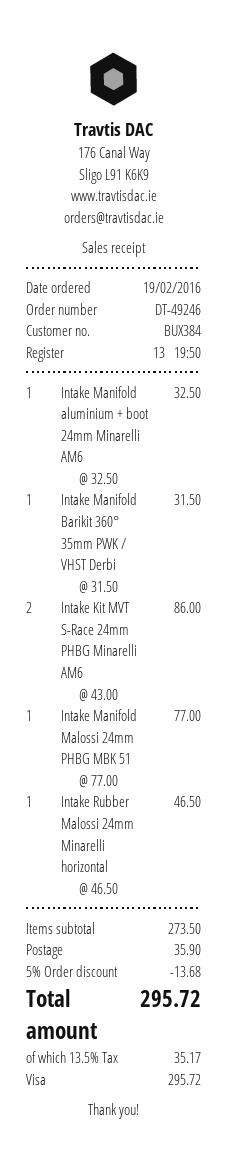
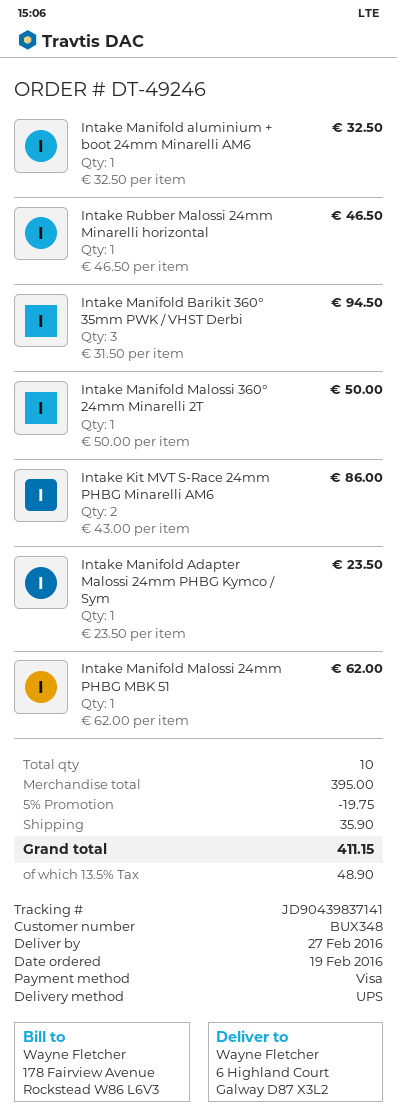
customer number: BUX384 -> BUX348
Intake Manifold Barikit 360° 35mm PWK / VHST Derbi: 1 x 31.50 = 31.50 -> 3 x 31.50 = 94.50
Intake Manifold Malossi 24mm PHBG MBK 51: 1 x 77.00 = 77.00 -> 1 x 62.00 = 62.00
Intake Manifold Malossi 360° 24mm Minarelli 2T: none -> 1 x 50.00 = 50.00
Intake Manifold Adapter Malossi 24mm PHBG Kymco / Sym: none -> 1 x 23.50 = 23.50
subtotal: 273.50 -> 395.00
discount: 5% = 13.68 -> 5% = 19.75
tax: 13.5% = 35.17 -> 13.5% = 48.90
total: 295.72 -> 411.15

